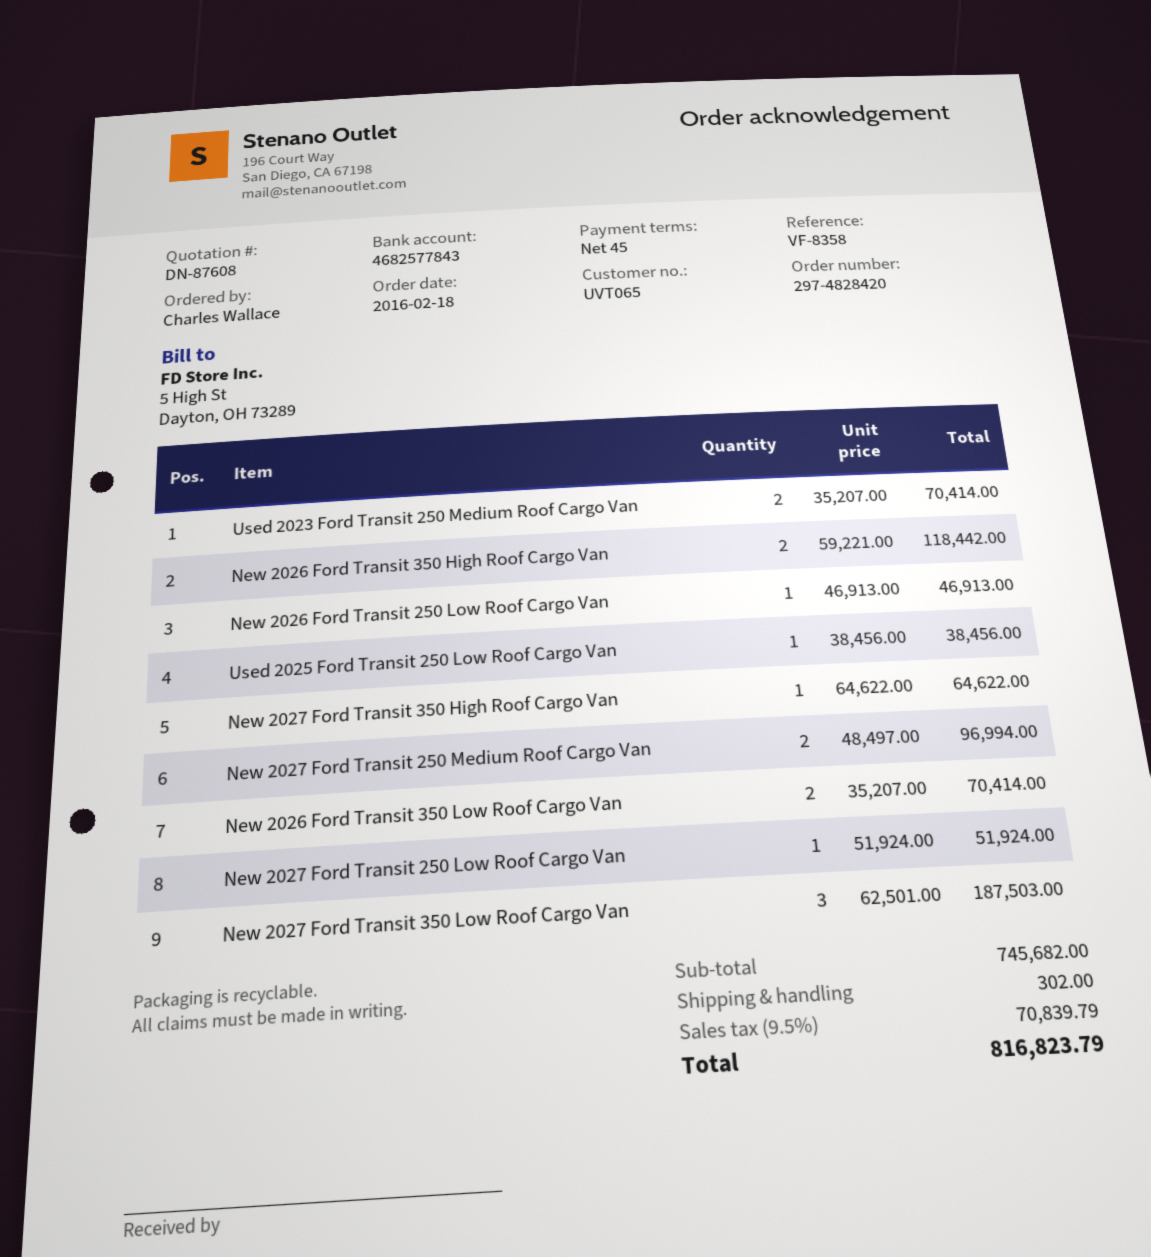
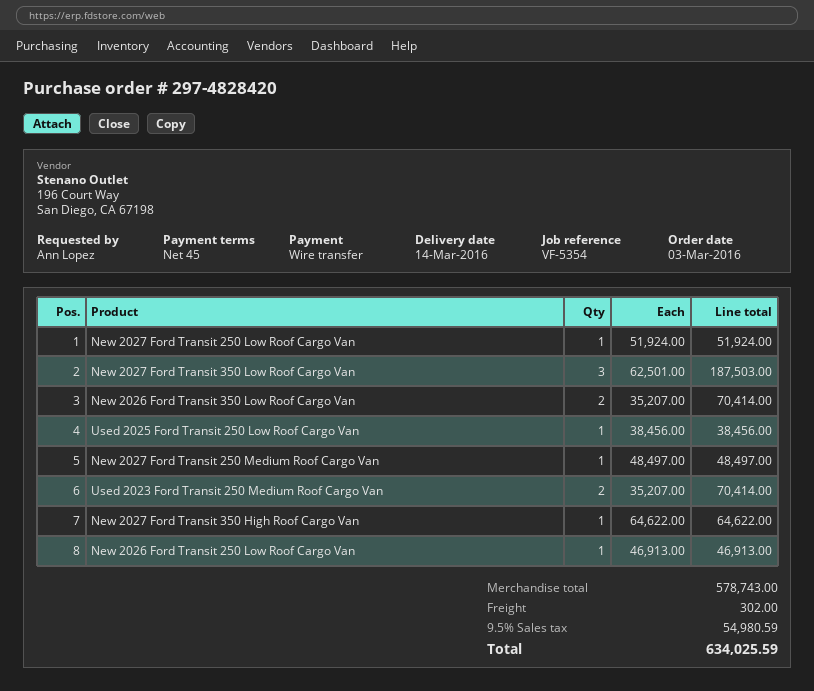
order date: 2016-02-18 -> 2016-03-03
reference: VF-8358 -> VF-5354
ordered by: Charles Wallace -> Ann Lopez
New 2026 Ford Transit 350 High Roof Cargo Van: 2 x 59221.00 = 118442.00 -> none
New 2027 Ford Transit 250 Medium Roof Cargo Van: 2 x 48497.00 = 96994.00 -> 1 x 48497.00 = 48497.00
subtotal: 745682.00 -> 578743.00
tax: 9.5% = 70839.79 -> 9.5% = 54980.59
total: 816823.79 -> 634025.59

